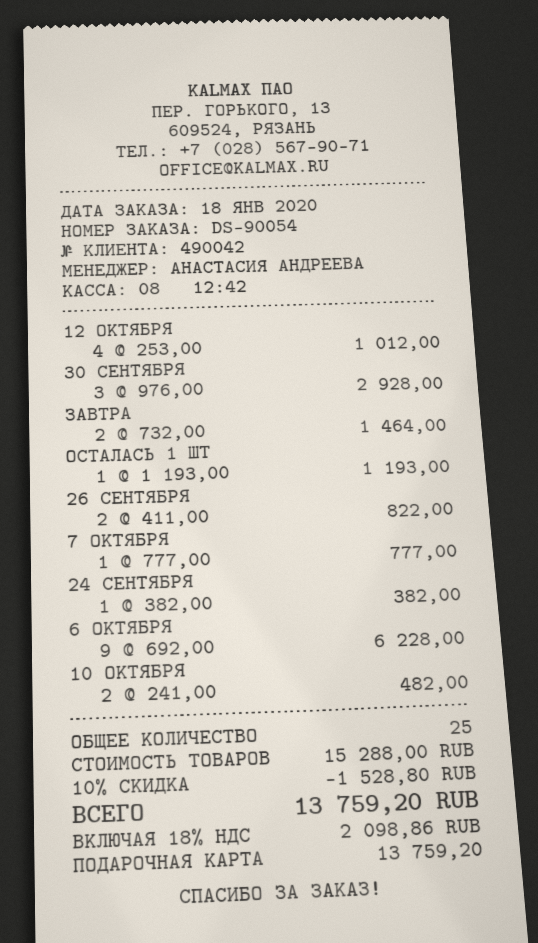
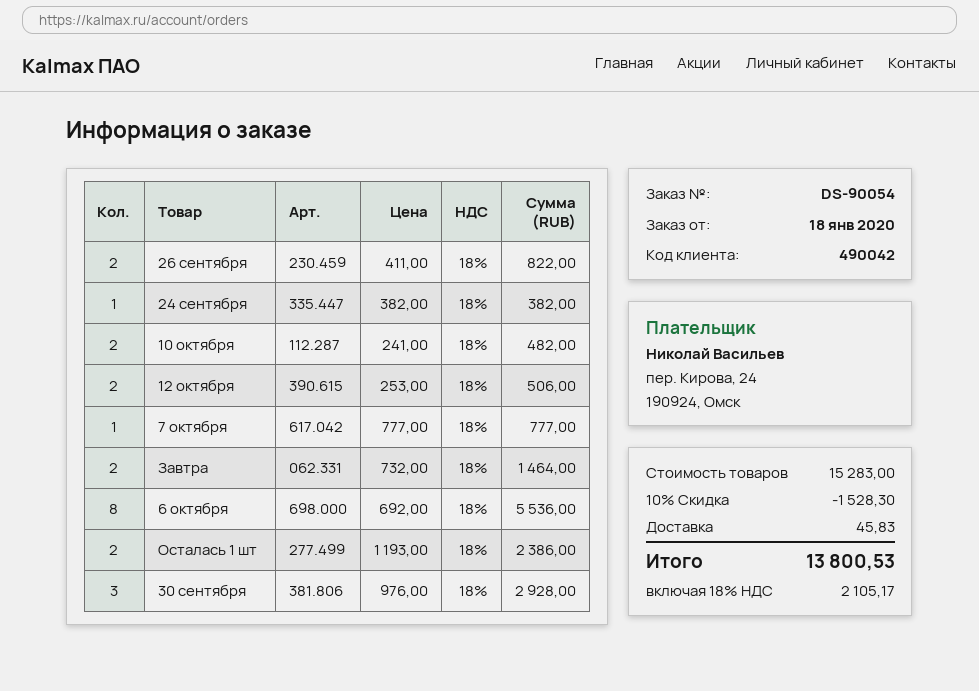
12 ОКТЯБРЯ: 4 x 253.00 = 1012.00 -> 2 x 253.00 = 506.00
ОСТАЛАСЬ 1 ШТ: 1 x 1193.00 = 1193.00 -> 2 x 1193.00 = 2386.00
6 ОКТЯБРЯ: 9 x 692.00 = 6228.00 -> 8 x 692.00 = 5536.00
subtotal: 15288.00 -> 15283.00
discount: 10% = 1528.80 -> 10% = 1528.30
shipping: none -> 45.83
tax: 18% = 2098.86 -> 18% = 2105.17
total: 13759.20 -> 13800.53

